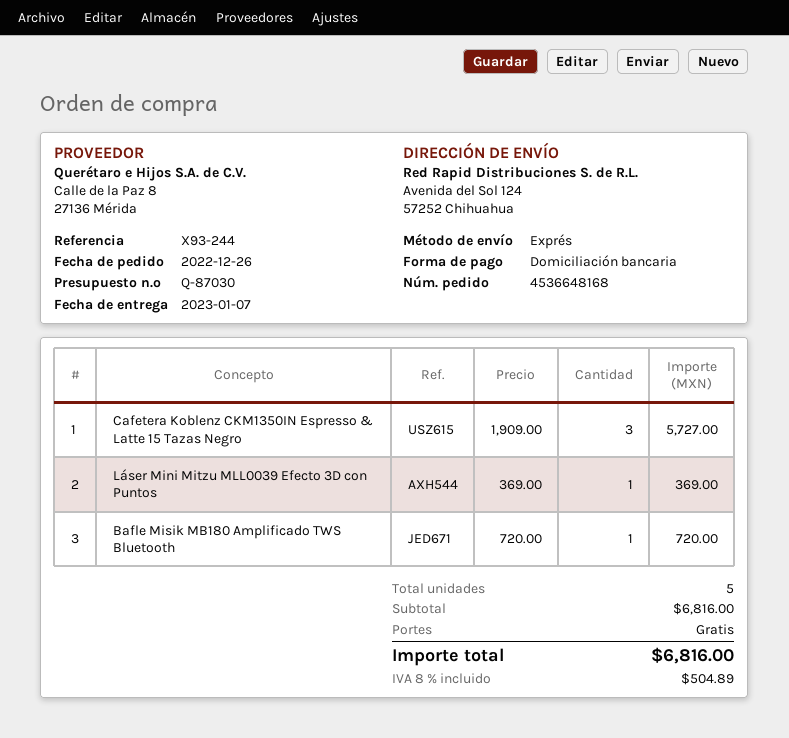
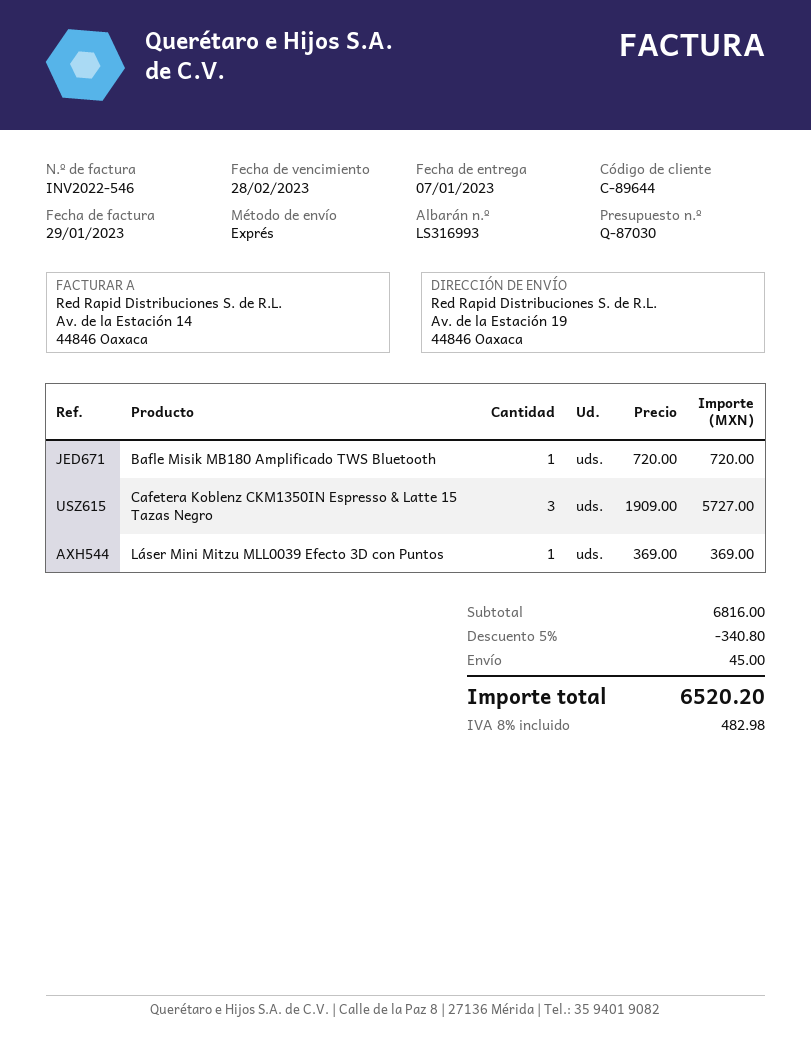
ship to: Avenida del Sol 124, 57252 Chihuahua -> Av. de la Estación 19, 44846 Oaxaca
discount: none -> 5% = 340.80
shipping: 0.00 -> 45.00
tax: 8% = 504.89 -> 8% = 482.98
total: 6816.00 -> 6520.20

